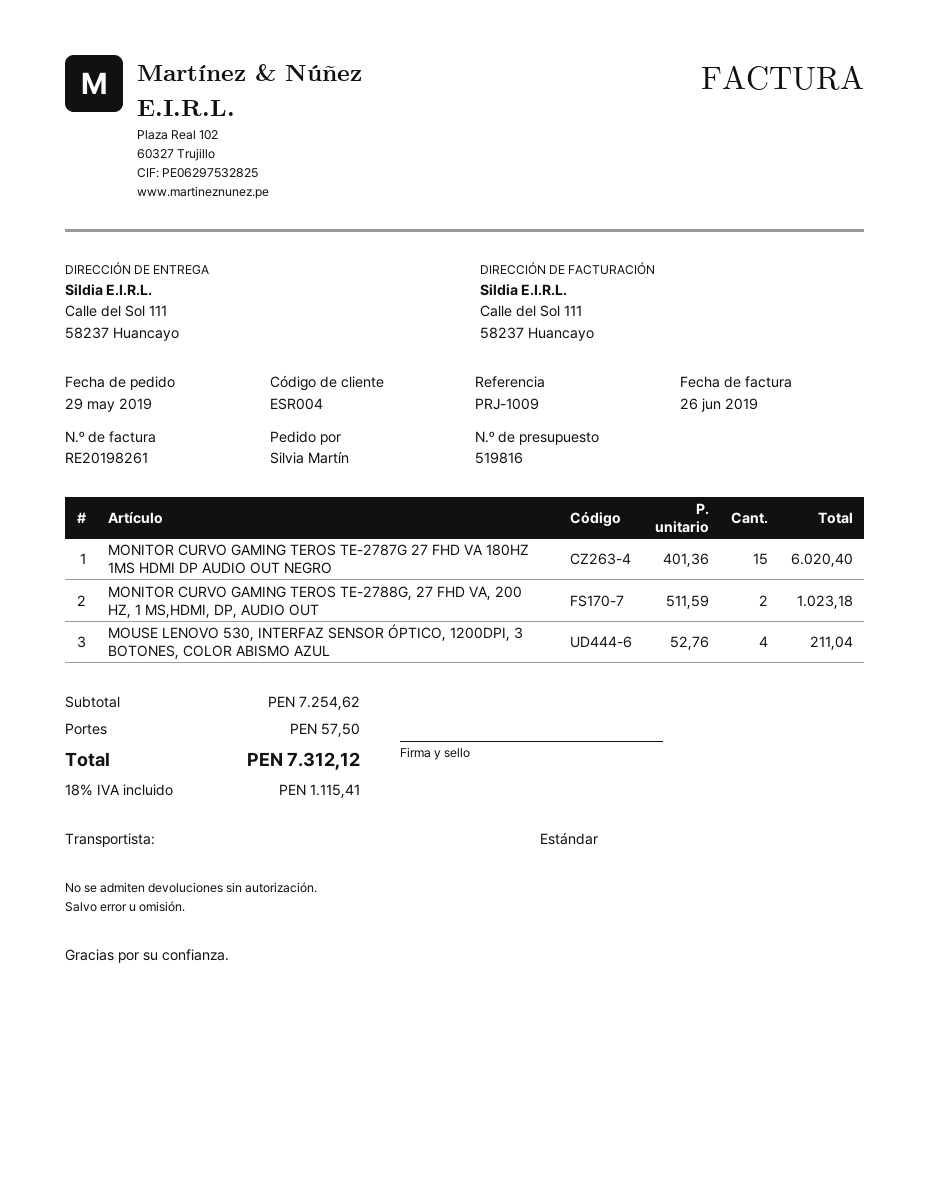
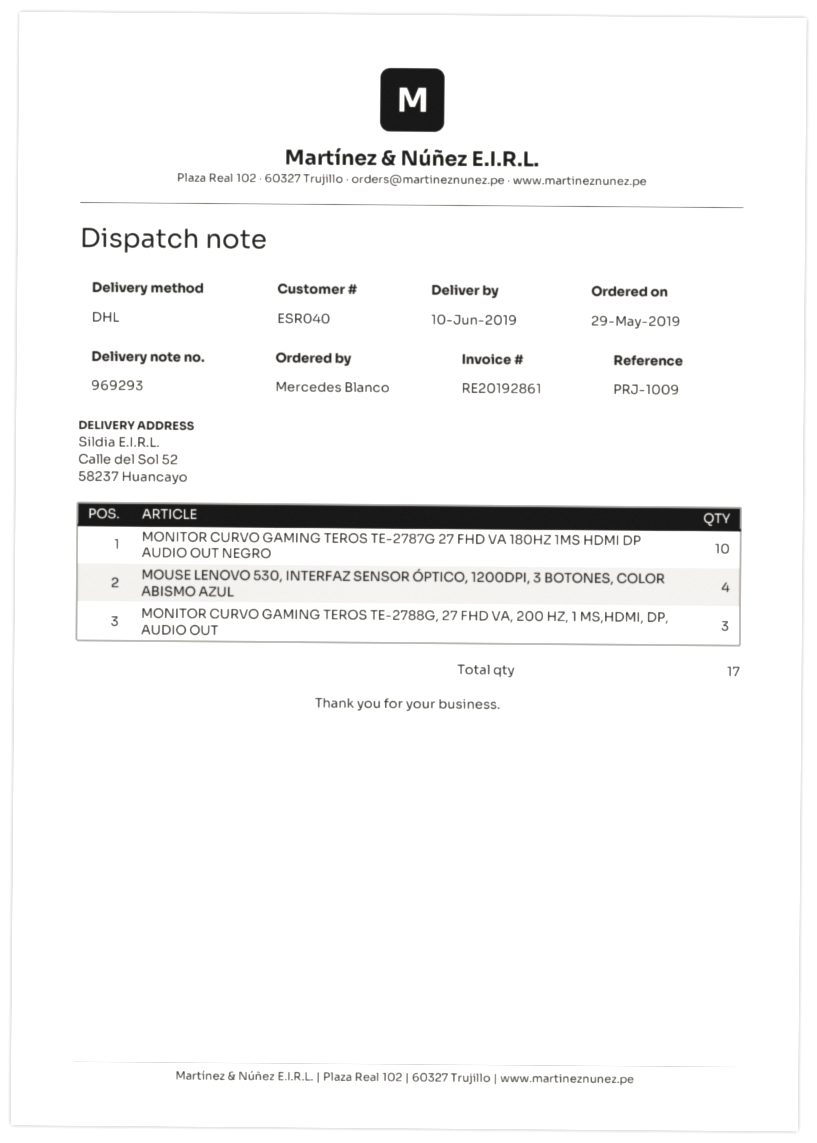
invoice number: RE20198261 -> RE20192861
customer number: ESR004 -> ESR040
ordered by: Silvia Martín -> Mercedes Blanco
shipping method: standard -> DHL
ship to: Calle del Sol 111, 58237 Huancayo -> Calle del Sol 52, 58237 Huancayo
MONITOR CURVO GAMING TEROS TE-2787G 27 FHD VA 180HZ 1MS HDMI DP AUDIO OUT NEGRO: 15 -> 10
MONITOR CURVO GAMING TEROS TE-2788G, 27 FHD VA, 200 HZ, 1 MS,HDMI, DP, AUDIO OUT: 2 -> 3

